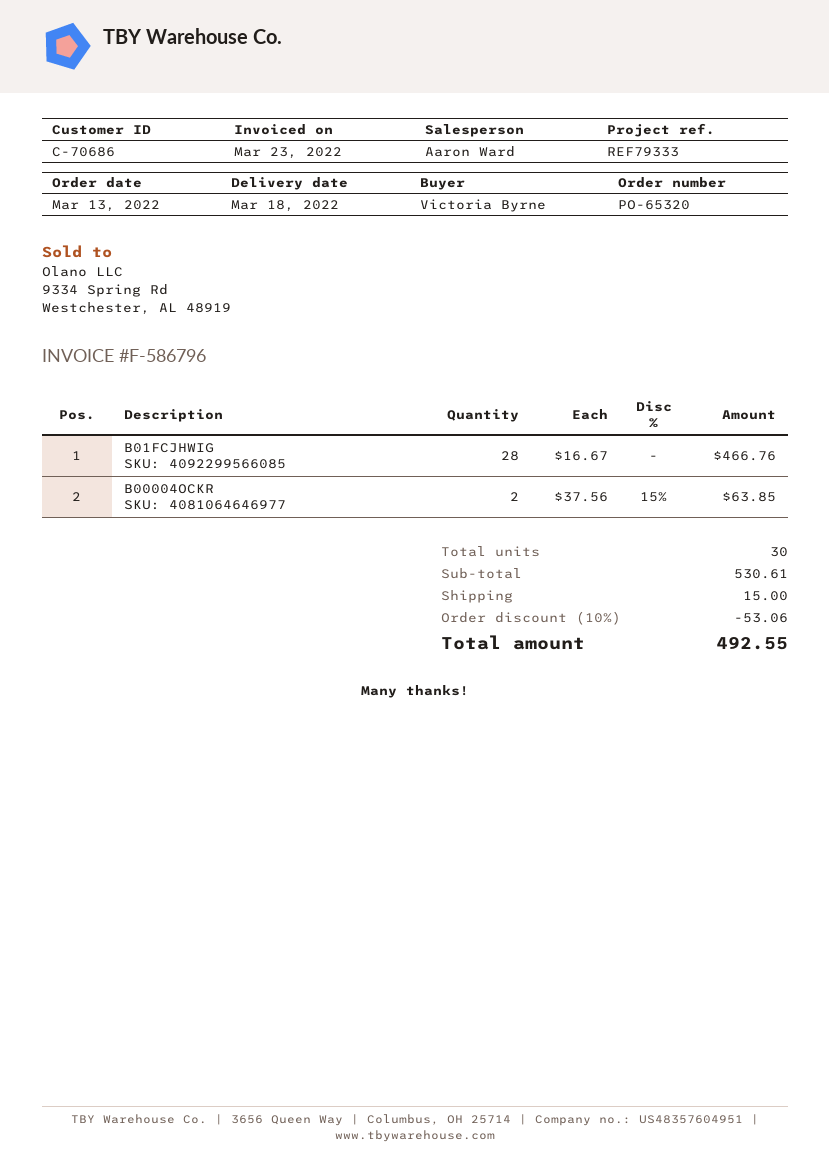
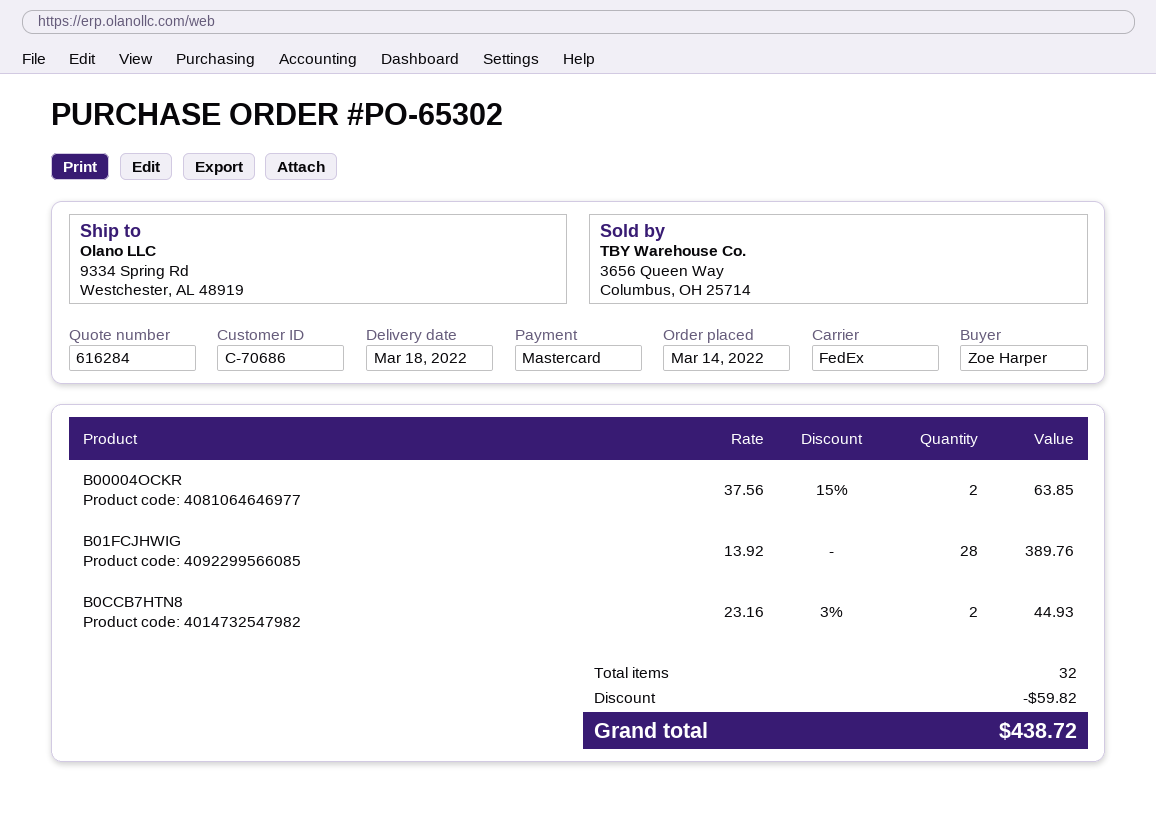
order number: PO-65320 -> PO-65302
order date: 2022-03-13 -> 2022-03-14
ordered by: Victoria Byrne -> Zoe Harper
B01FCJHWIG: 28 x 16.67 = 466.76 -> 28 x 13.92 = 389.76
B0CCB7HTN8: none -> 2 x 23.16 - 3% = 44.93
total quantity: 30 -> 32
discount: 53.06 -> 59.82
shipping: 15.00 -> none
total: 492.55 -> 438.72

